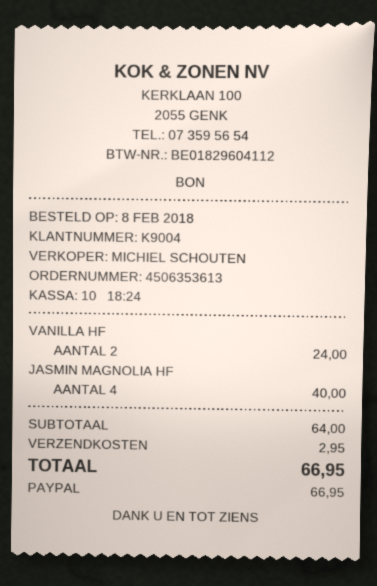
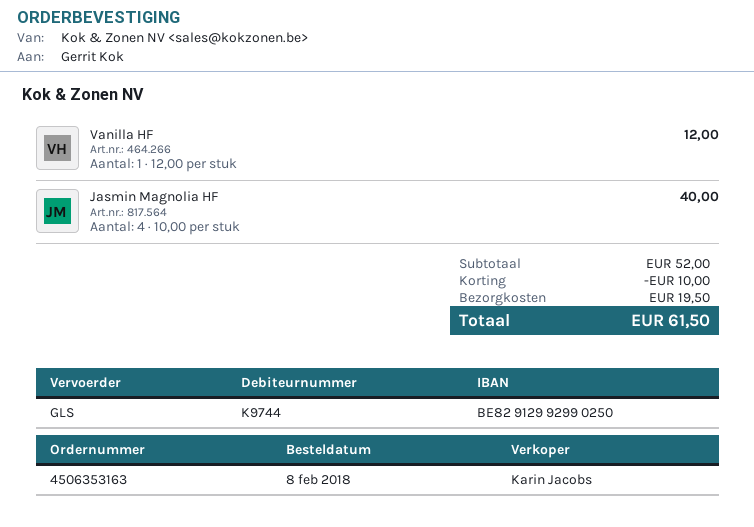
order number: 4506353613 -> 4506353163
customer number: K9004 -> K9744
sales rep: MICHIEL SCHOUTEN -> Karin Jacobs
VANILLA HF: 2 for 24.00 -> 1 for 12.00
subtotal: 64.00 -> 52.00
discount: none -> 10.00
shipping: 2.95 -> 19.50
total: 66.95 -> 61.50

